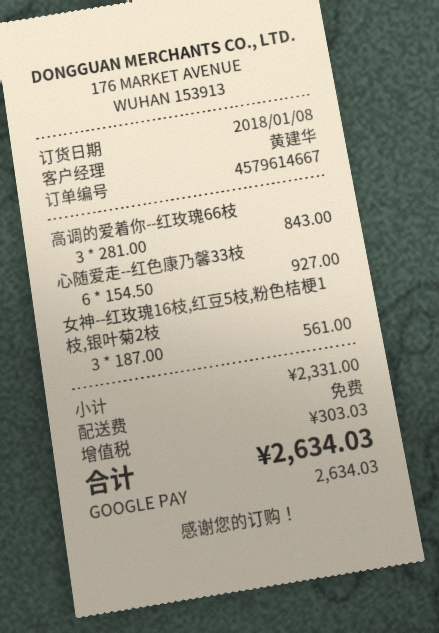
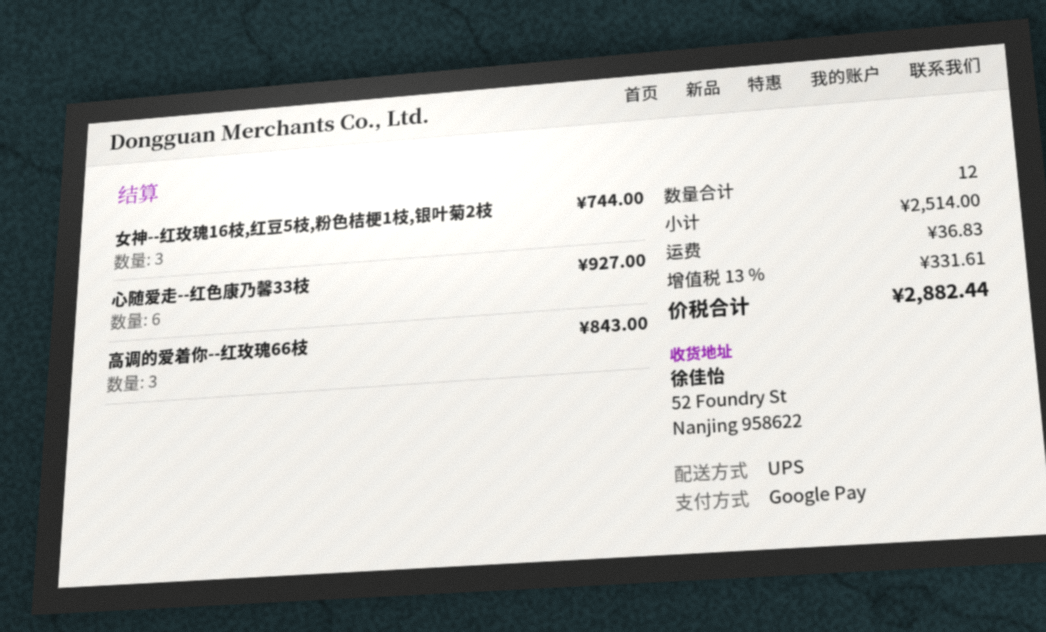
女神--红玫瑰16枝,红豆5枝,粉色桔梗1枝,银叶菊2枝: 3 for 561.00 -> 3 for 744.00
subtotal: 2331.00 -> 2514.00
shipping: 0.00 -> 36.83
tax: 303.03 -> 331.61
total: 2634.03 -> 2882.44

